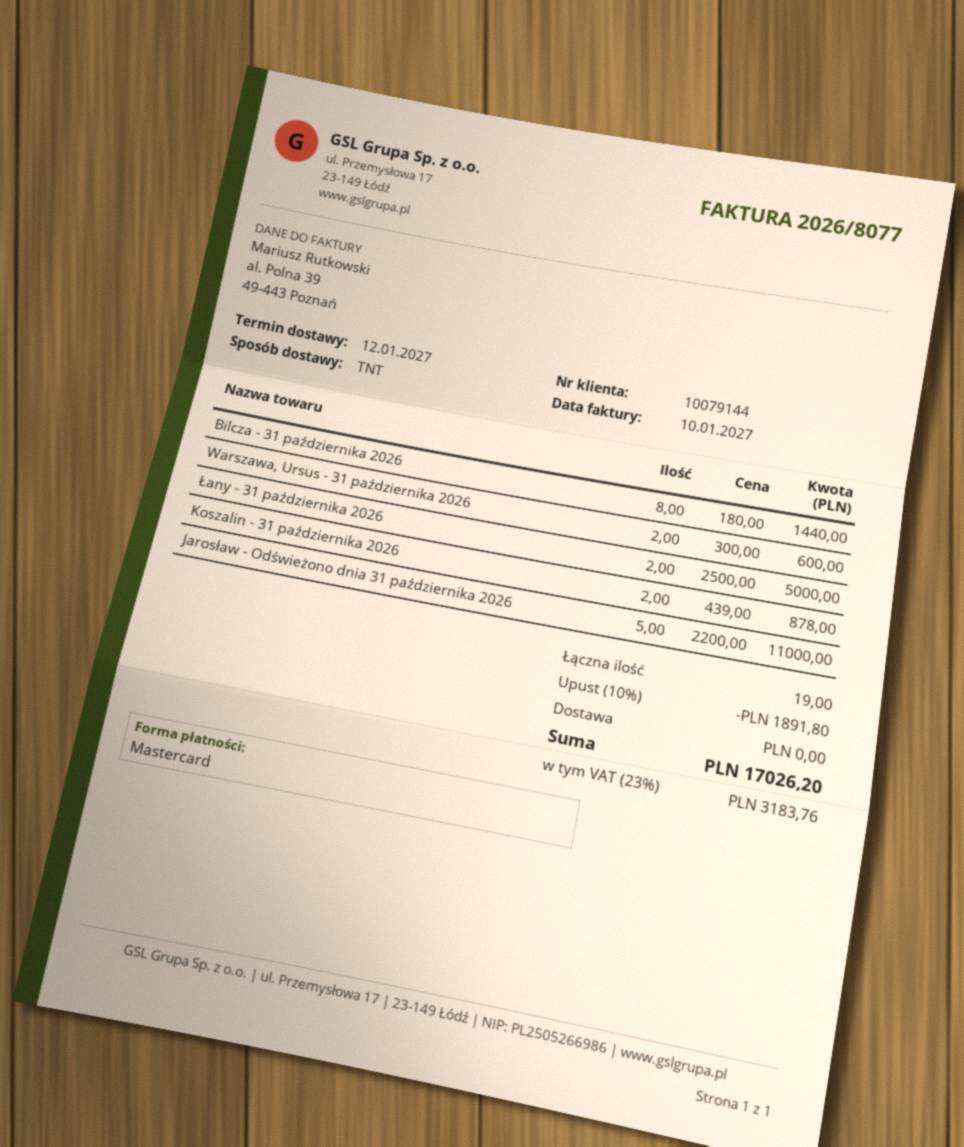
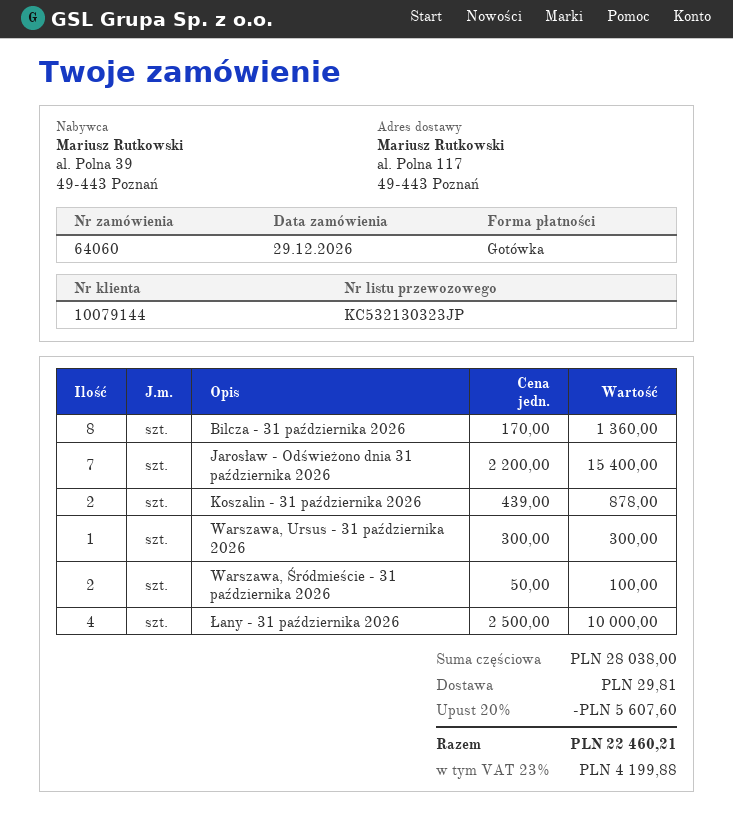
payment method: Mastercard -> cash
Bilcza - 31 października 2026: 8 x 180.00 = 1440.00 -> 8 x 170.00 = 1360.00
Warszawa, Ursus - 31 października 2026: 2 x 300.00 = 600.00 -> 1 x 300.00 = 300.00
Łany - 31 października 2026: 2 x 2500.00 = 5000.00 -> 4 x 2500.00 = 10000.00
Jarosław - Odświeżono dnia 31 października 2026: 5 x 2200.00 = 11000.00 -> 7 x 2200.00 = 15400.00
Warszawa, Śródmieście - 31 października 2026: none -> 2 x 50.00 = 100.00
discount: 10% = 1891.80 -> 20% = 5607.60
shipping: 0.00 -> 29.81
tax: 23% = 3183.76 -> 23% = 4199.88
total: 17026.20 -> 22460.21

